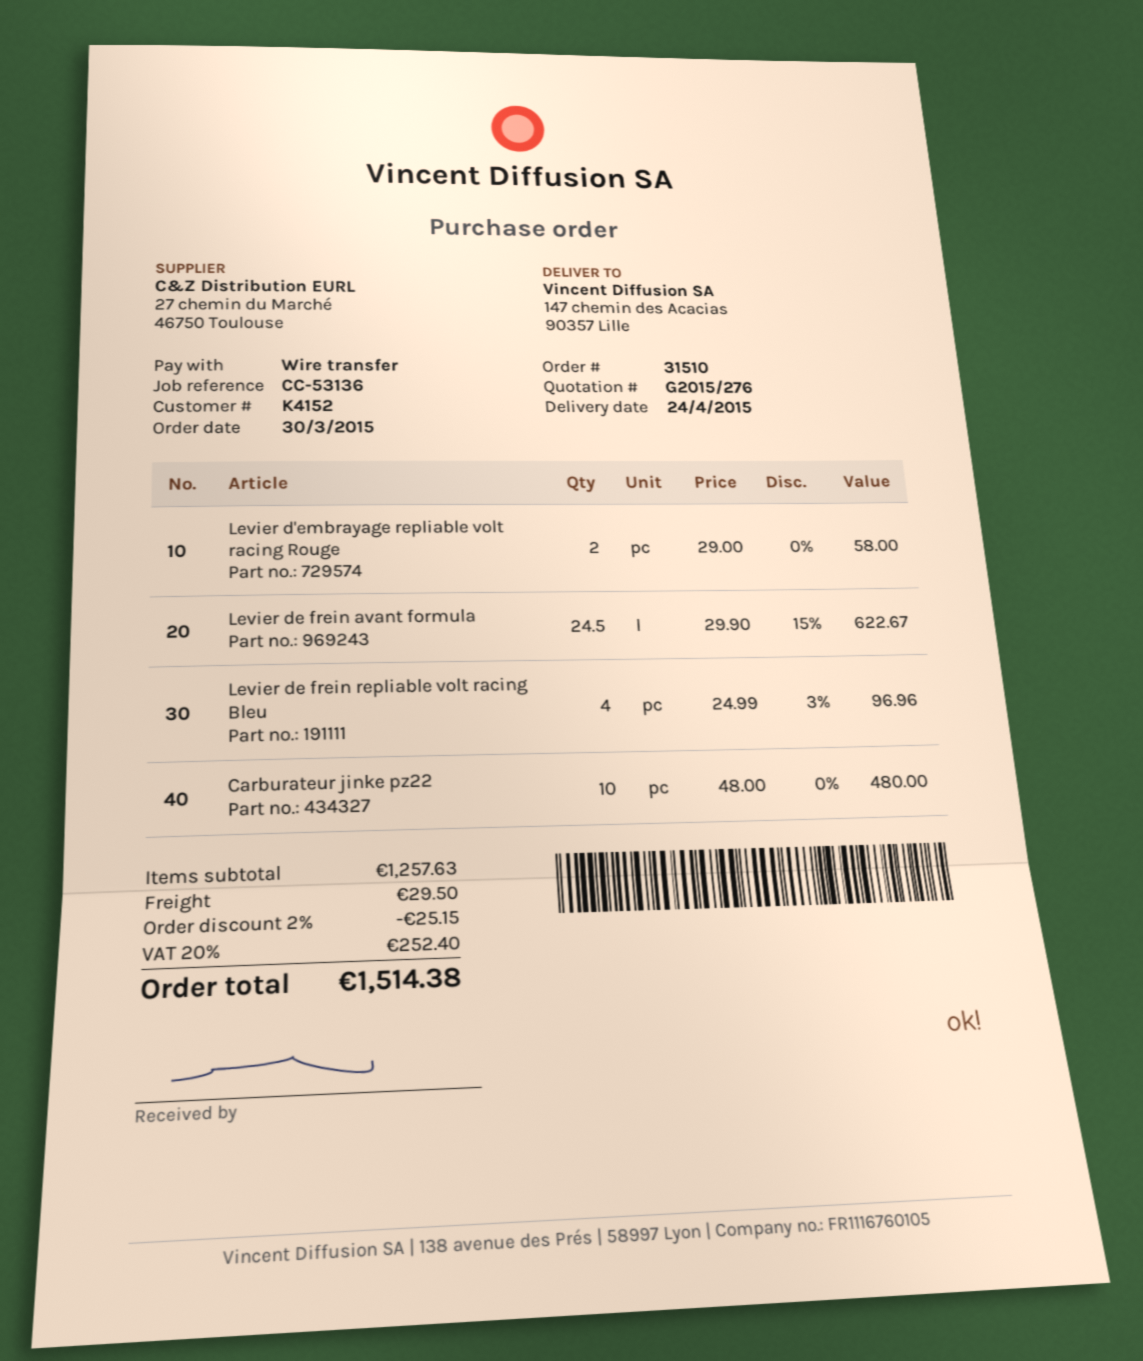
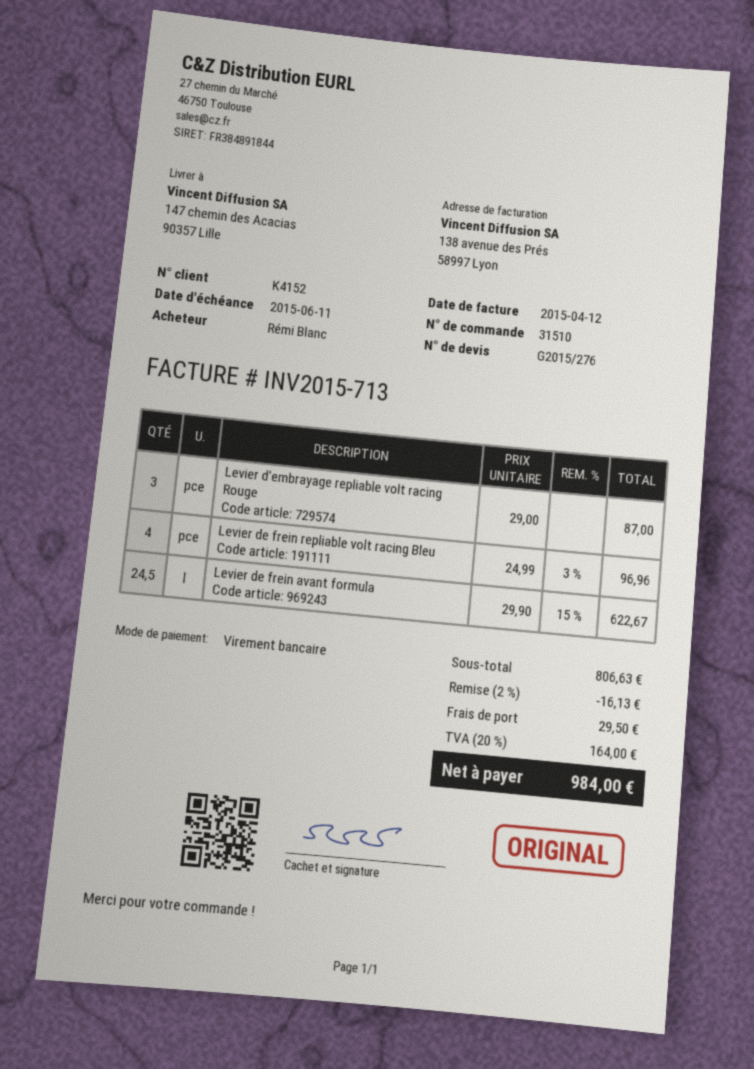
Levier d'embrayage repliable volt racing Rouge: 2 x 29.00 = 58.00 -> 3 x 29.00 = 87.00
Carburateur jinke pz22: 10 x 48.00 = 480.00 -> none
subtotal: 1257.63 -> 806.63
discount: 2% = 25.15 -> 2% = 16.13
tax: 20% = 252.40 -> 20% = 164.00
total: 1514.38 -> 984.00

